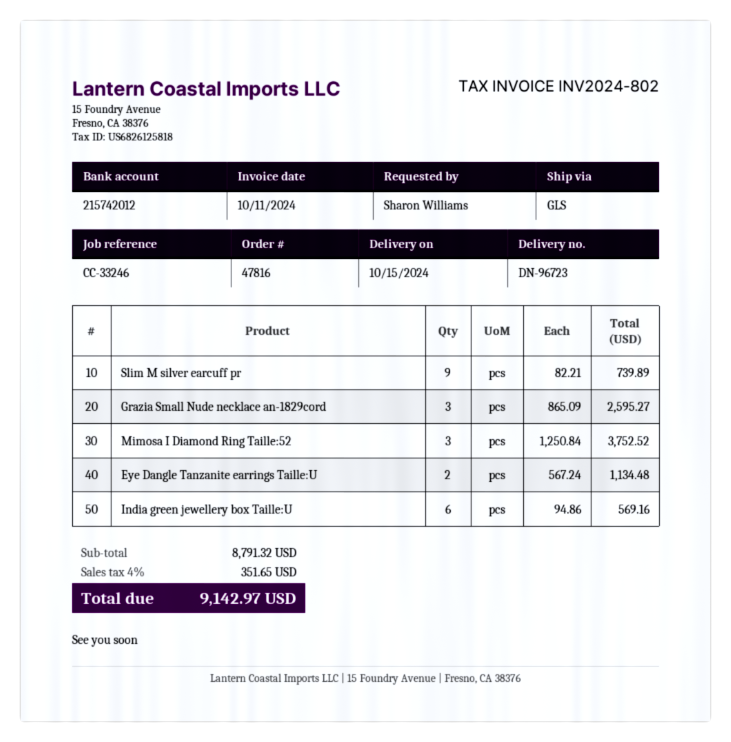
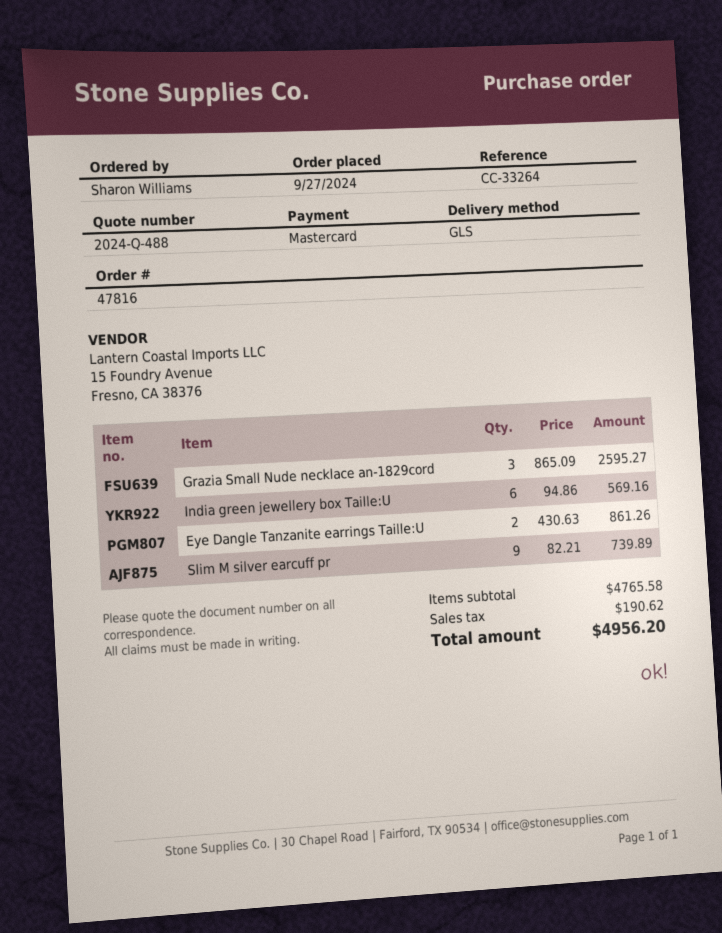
reference: CC-33246 -> CC-33264
Mimosa I Diamond Ring Taille:52: 3 x 1250.84 = 3752.52 -> none
Eye Dangle Tanzanite earrings Taille:U: 2 x 567.24 = 1134.48 -> 2 x 430.63 = 861.26
subtotal: 8791.32 -> 4765.58
tax: 351.65 -> 190.62
total: 9142.97 -> 4956.20

